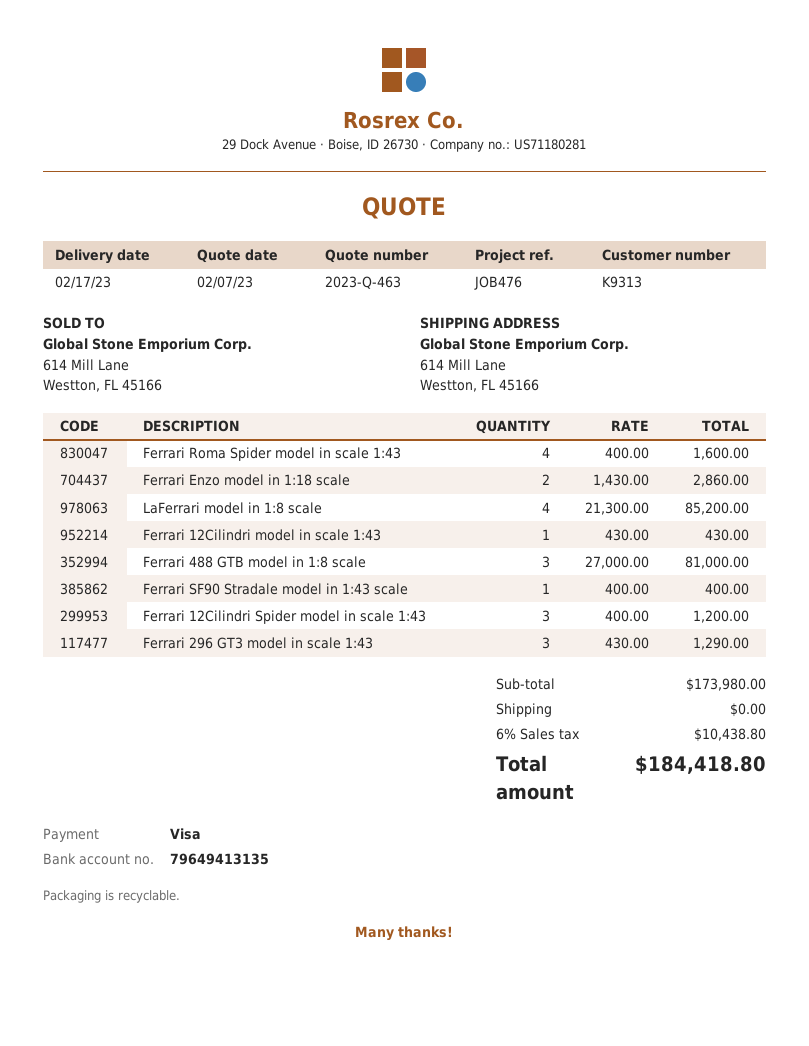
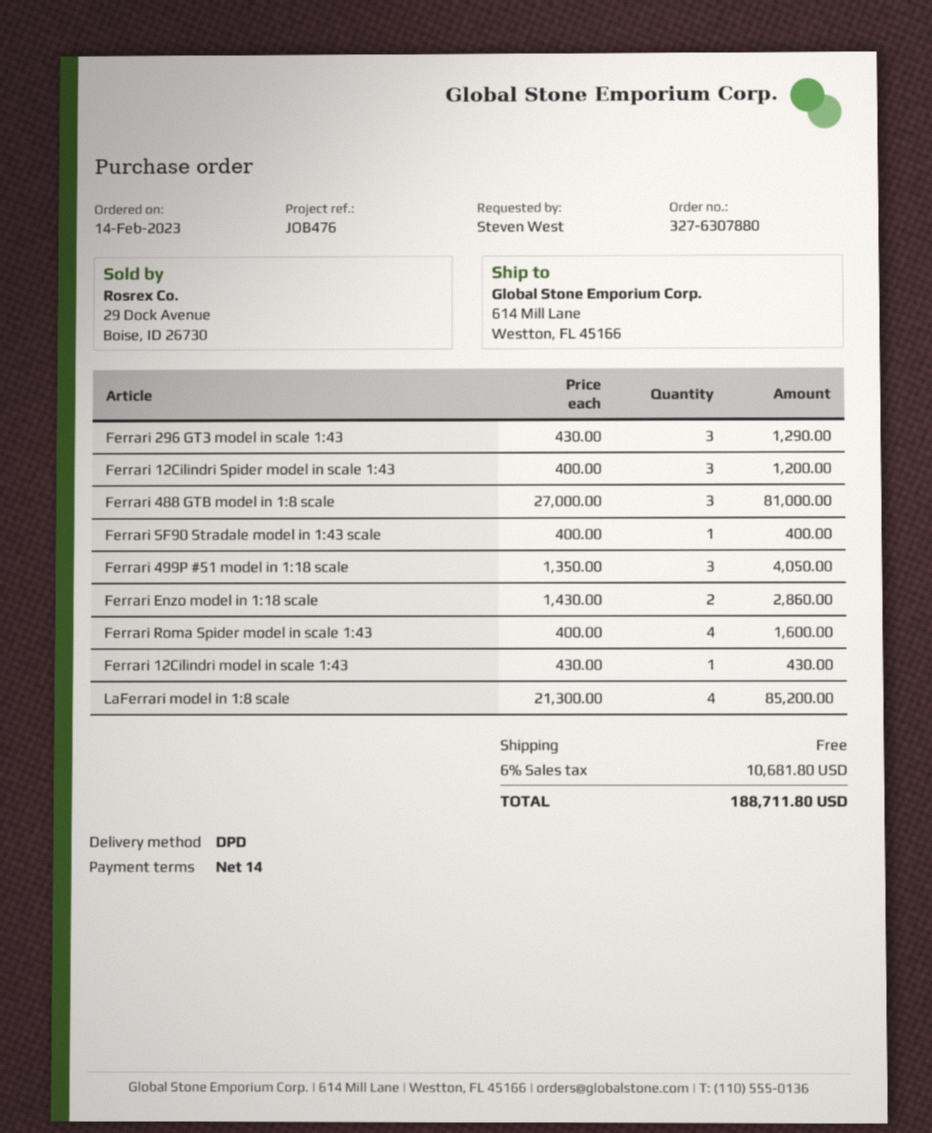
Ferrari 499P #51 model in 1:18 scale: none -> 3 x 1350.00 = 4050.00
tax: 6% = 10438.80 -> 6% = 10681.80
total: 184418.80 -> 188711.80

